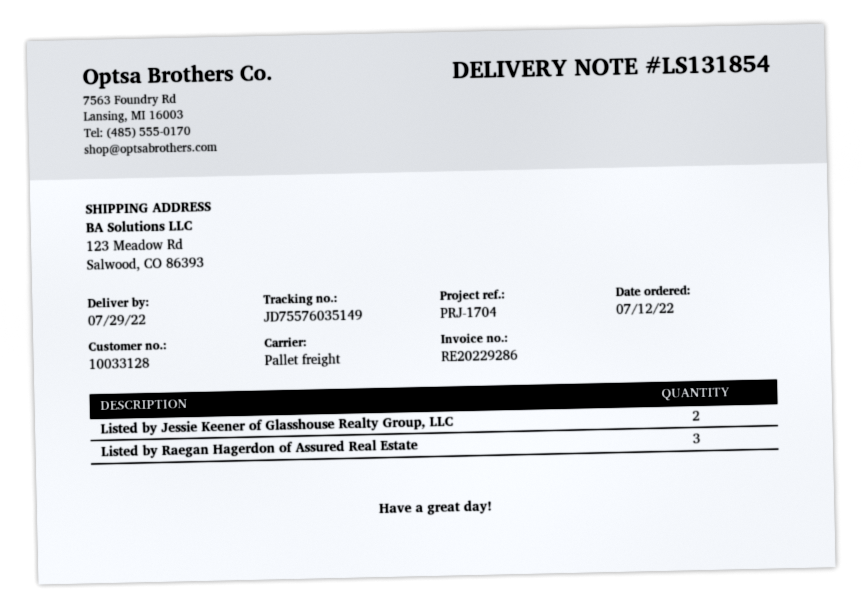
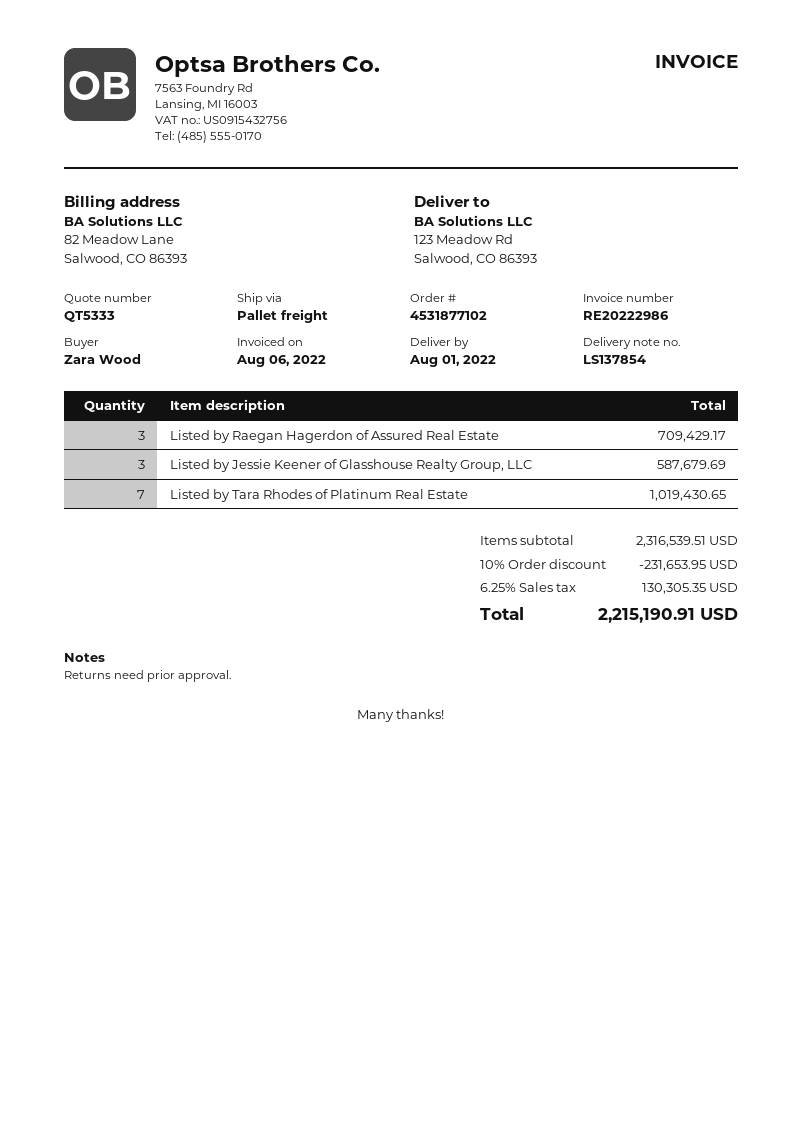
delivery note number: LS131854 -> LS137854
delivery date: 2022-07-29 -> 2022-08-01
invoice number: RE20229286 -> RE20222986
Listed by Jessie Keener of Glasshouse Realty Group, LLC: 2 -> 3
Listed by Tara Rhodes of Platinum Real Estate: none -> 7

